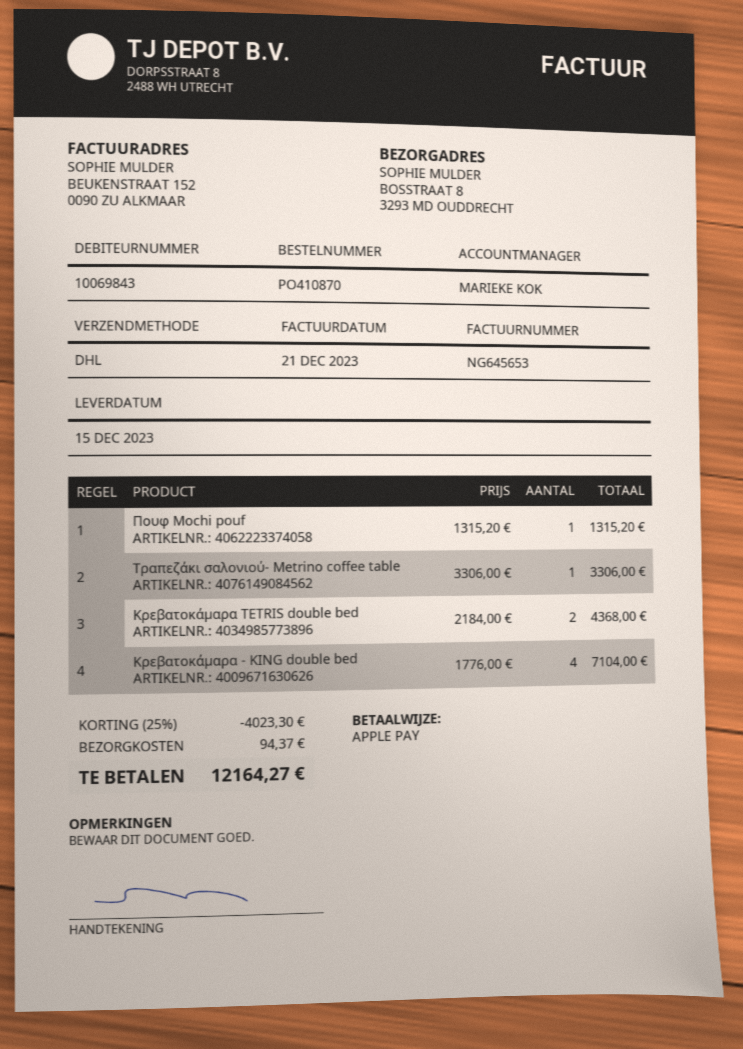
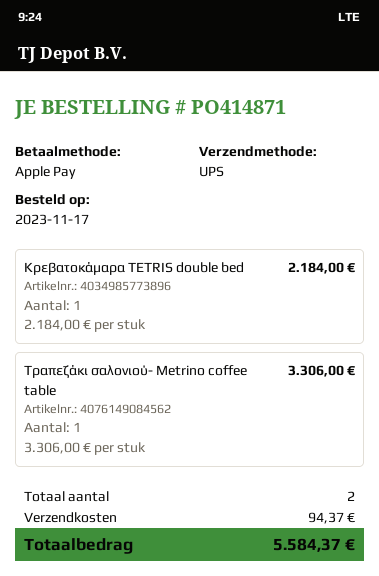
order number: PO410870 -> PO414871
shipping method: DHL -> UPS
Πουφ Mochi pouf: 1 x 1315.20 = 1315.20 -> none
Κρεβατοκάμαρα TETRIS double bed: 2 x 2184.00 = 4368.00 -> 1 x 2184.00 = 2184.00
Κρεβατοκάμαρα - KING double bed: 4 x 1776.00 = 7104.00 -> none
discount: 25% = 4023.30 -> none
total: 12164.27 -> 5584.37

